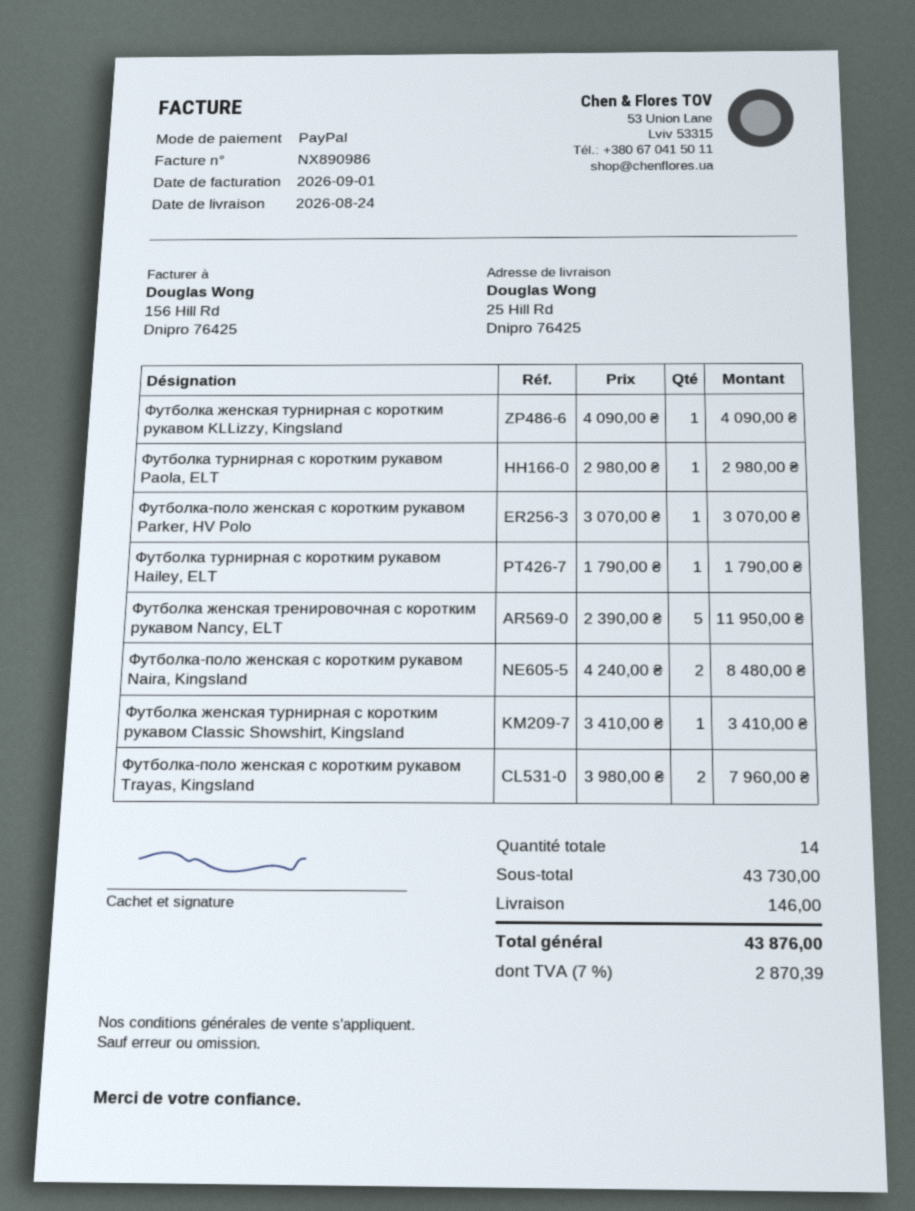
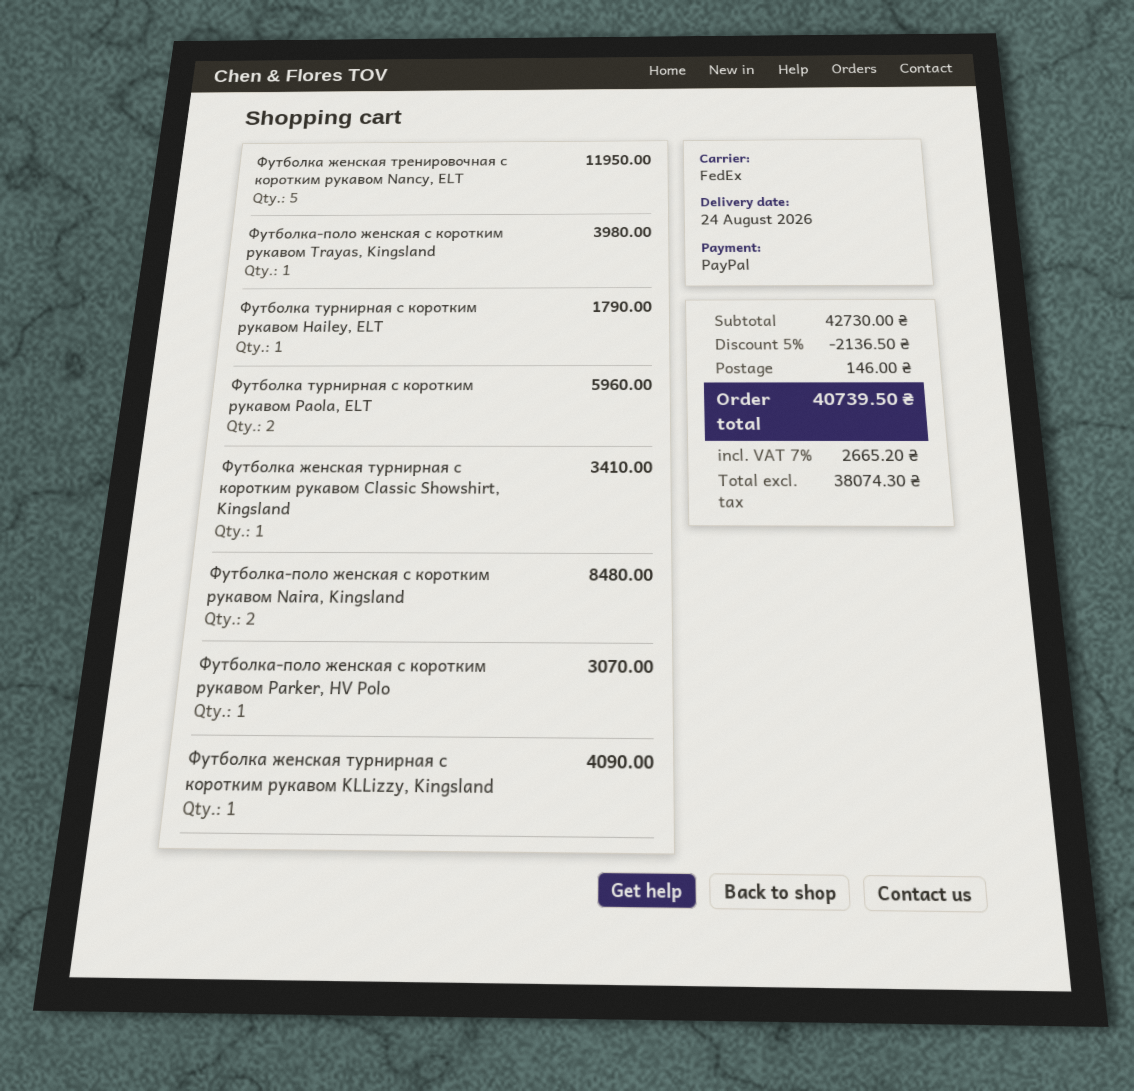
Футболка турнирная c коротким рукавом Paola, ELT: 1 for 2980.00 -> 2 for 5960.00
Футболка-поло женская с коротким рукавом Trayas, Kingsland: 2 for 7960.00 -> 1 for 3980.00
subtotal: 43730.00 -> 42730.00
discount: none -> 5% = 2136.50
tax: 7% = 2870.39 -> 7% = 2665.20
total: 43876.00 -> 40739.50

